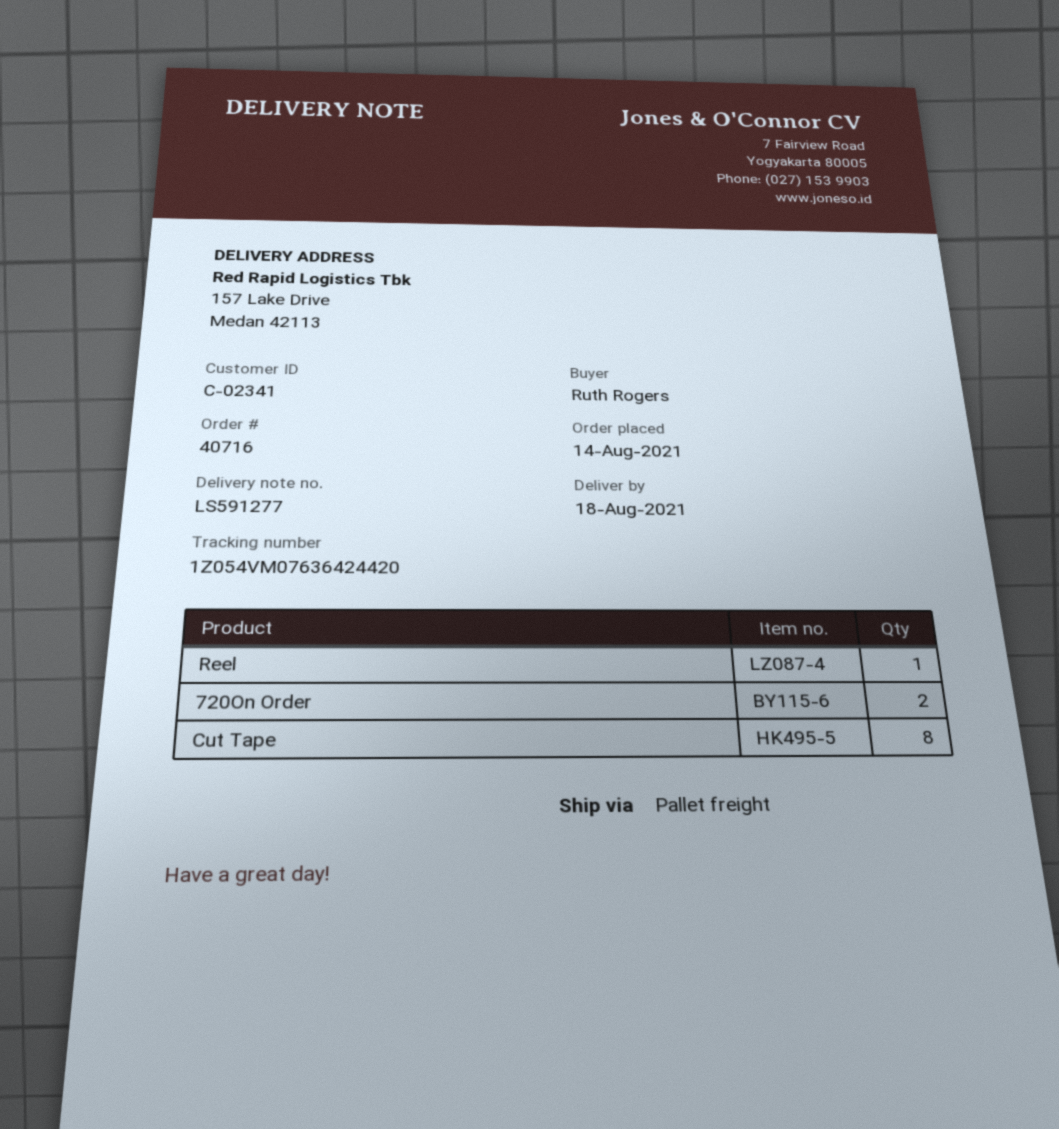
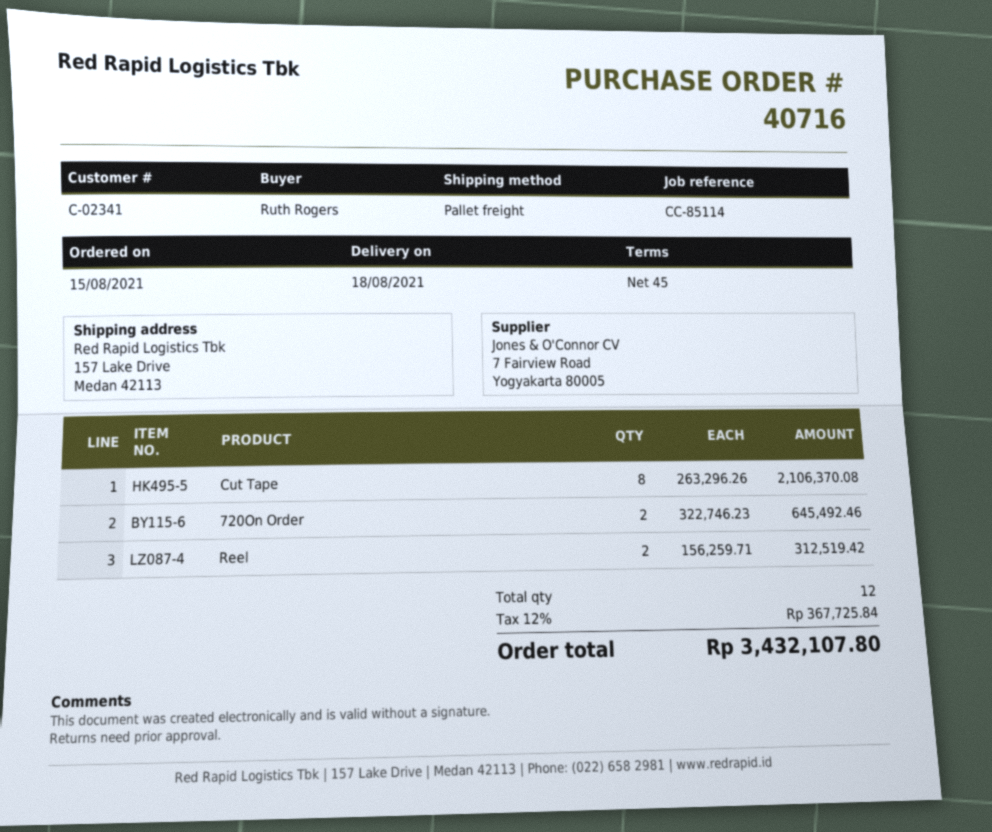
order date: 2021-08-14 -> 2021-08-15
Reel: 1 -> 2

